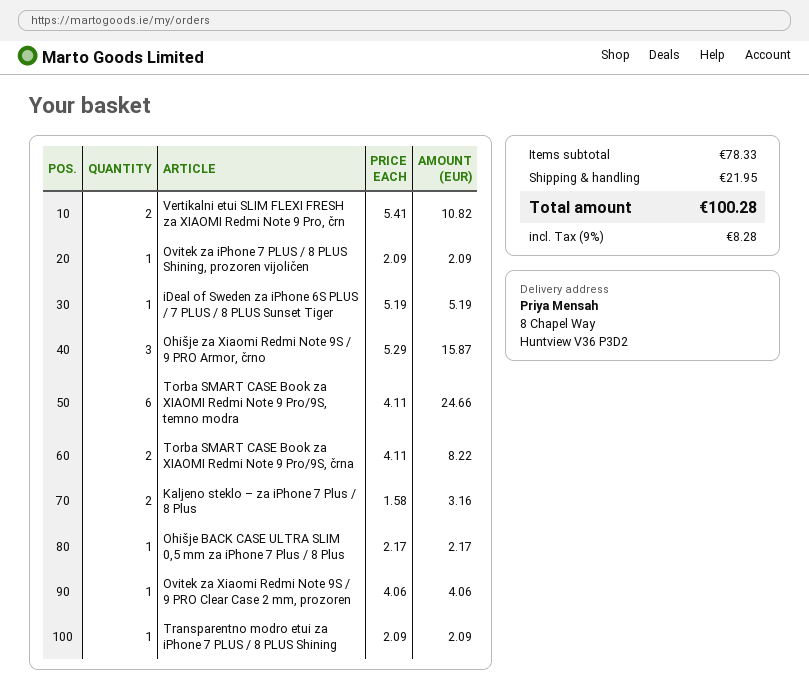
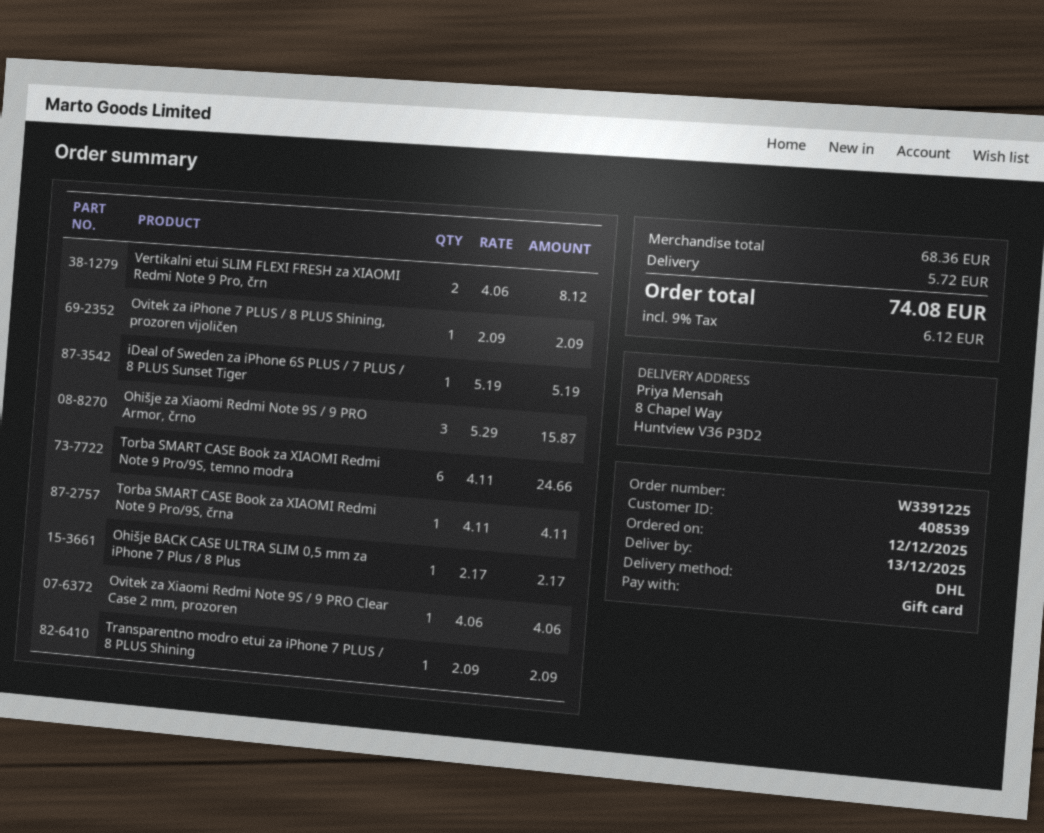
Vertikalni etui SLIM FLEXI FRESH za XIAOMI Redmi Note 9 Pro, črn: 2 x 5.41 = 10.82 -> 2 x 4.06 = 8.12
Torba SMART CASE Book za XIAOMI Redmi Note 9 Pro/9S, črna: 2 x 4.11 = 8.22 -> 1 x 4.11 = 4.11
Kaljeno steklo – za iPhone 7 Plus / 8 Plus: 2 x 1.58 = 3.16 -> none
subtotal: 78.33 -> 68.36
shipping: 21.95 -> 5.72
tax: 9% = 8.28 -> 9% = 6.12
total: 100.28 -> 74.08

